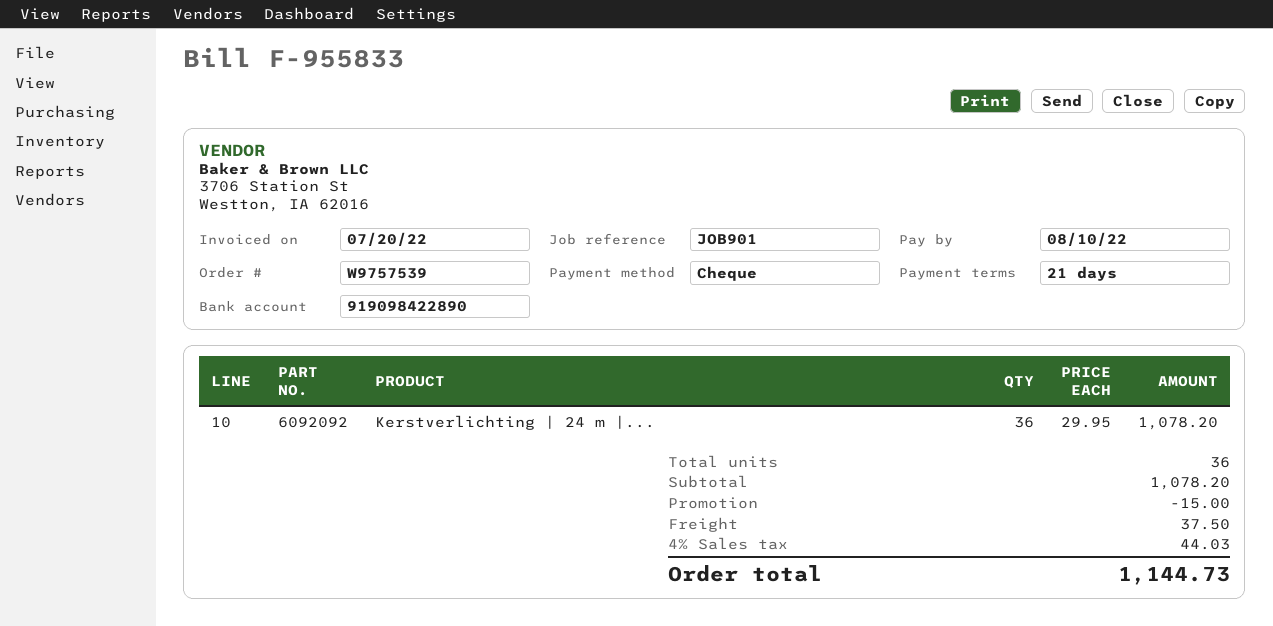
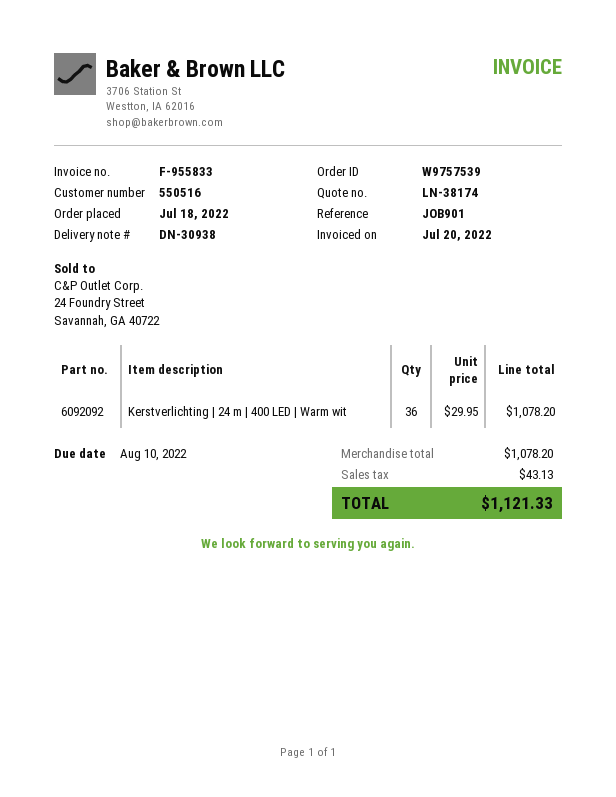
discount: 15.00 -> none
shipping: 37.50 -> none
tax: 44.03 -> 43.13
total: 1144.73 -> 1121.33

